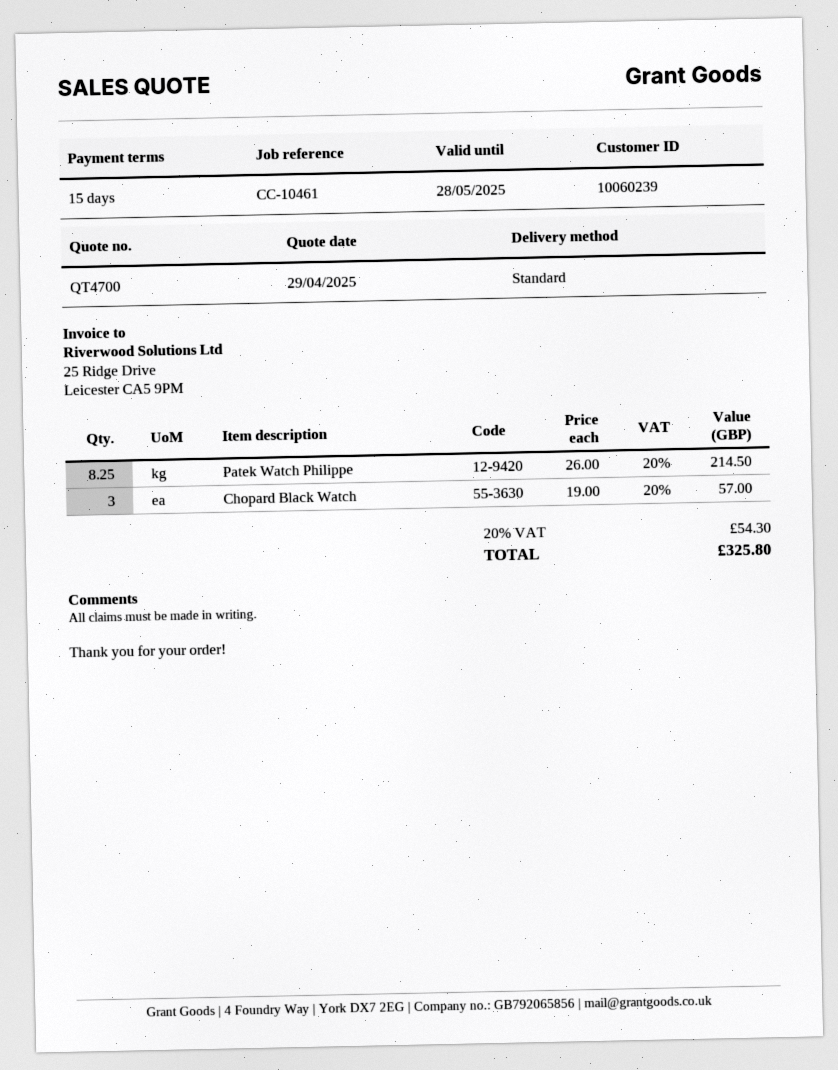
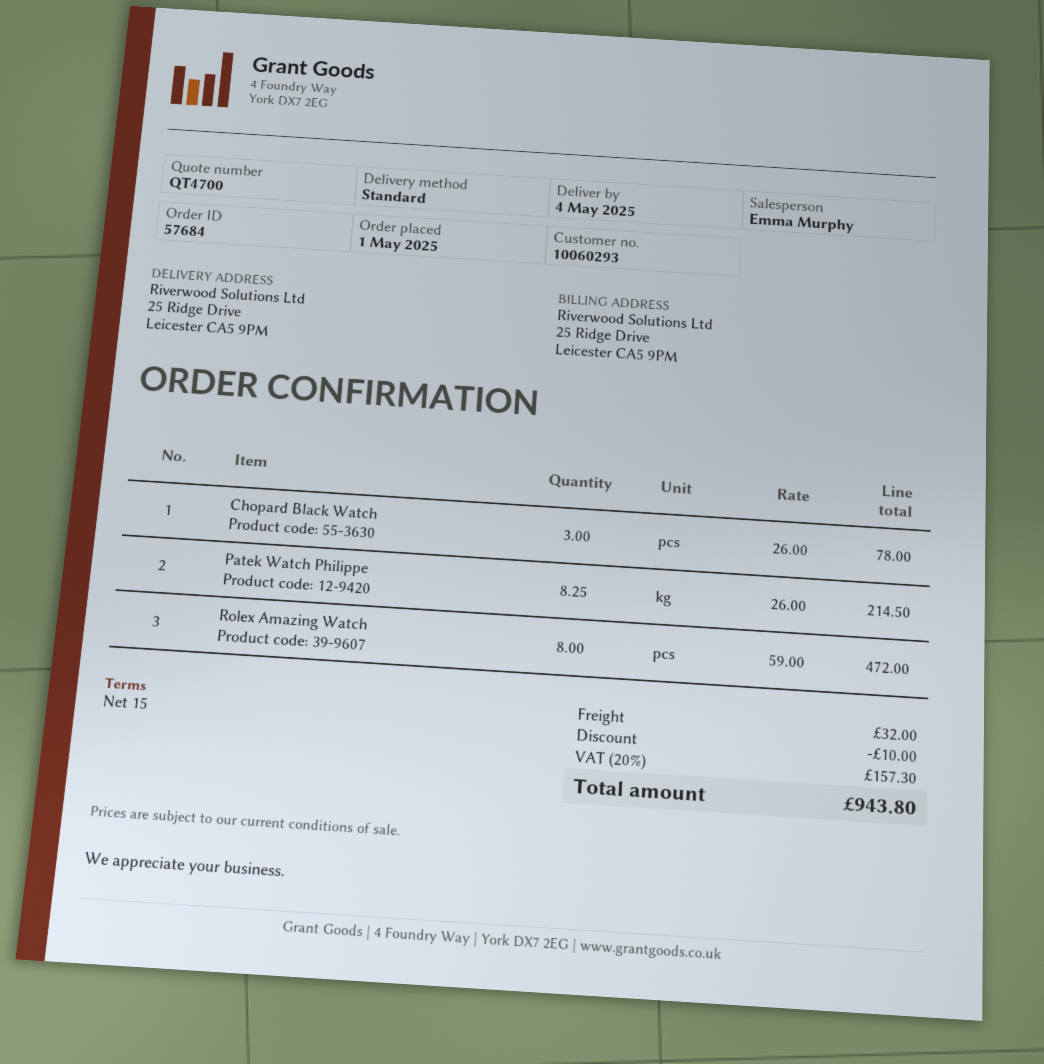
customer number: 10060239 -> 10060293
Chopard Black Watch: 3 x 19.00 = 57.00 -> 3 x 26.00 = 78.00
Rolex Amazing Watch: none -> 8 x 59.00 = 472.00
discount: none -> 10.00
shipping: none -> 32.00
tax: 20% = 54.30 -> 20% = 157.30
total: 325.80 -> 943.80

